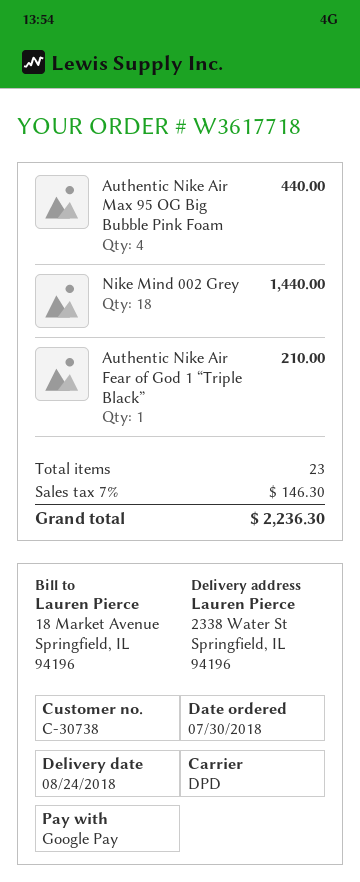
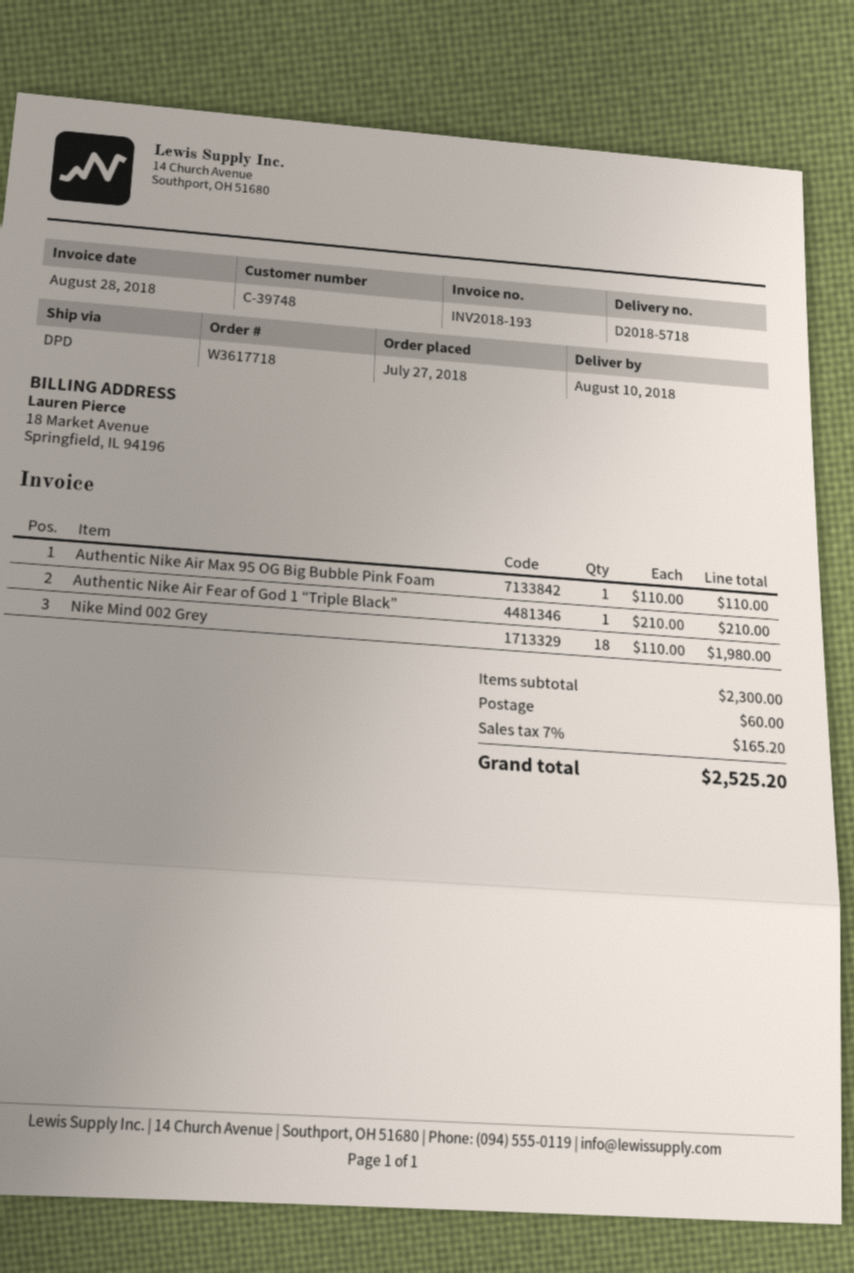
order date: 2018-07-30 -> 2018-07-27
delivery date: 2018-08-24 -> 2018-08-10
customer number: C-30738 -> C-39748
Authentic Nike Air Max 95 OG Big Bubble Pink Foam: 4 for 440.00 -> 1 for 110.00
Nike Mind 002 Grey: 18 for 1440.00 -> 18 for 1980.00
shipping: none -> 60.00
tax: 7% = 146.30 -> 7% = 165.20
total: 2236.30 -> 2525.20

